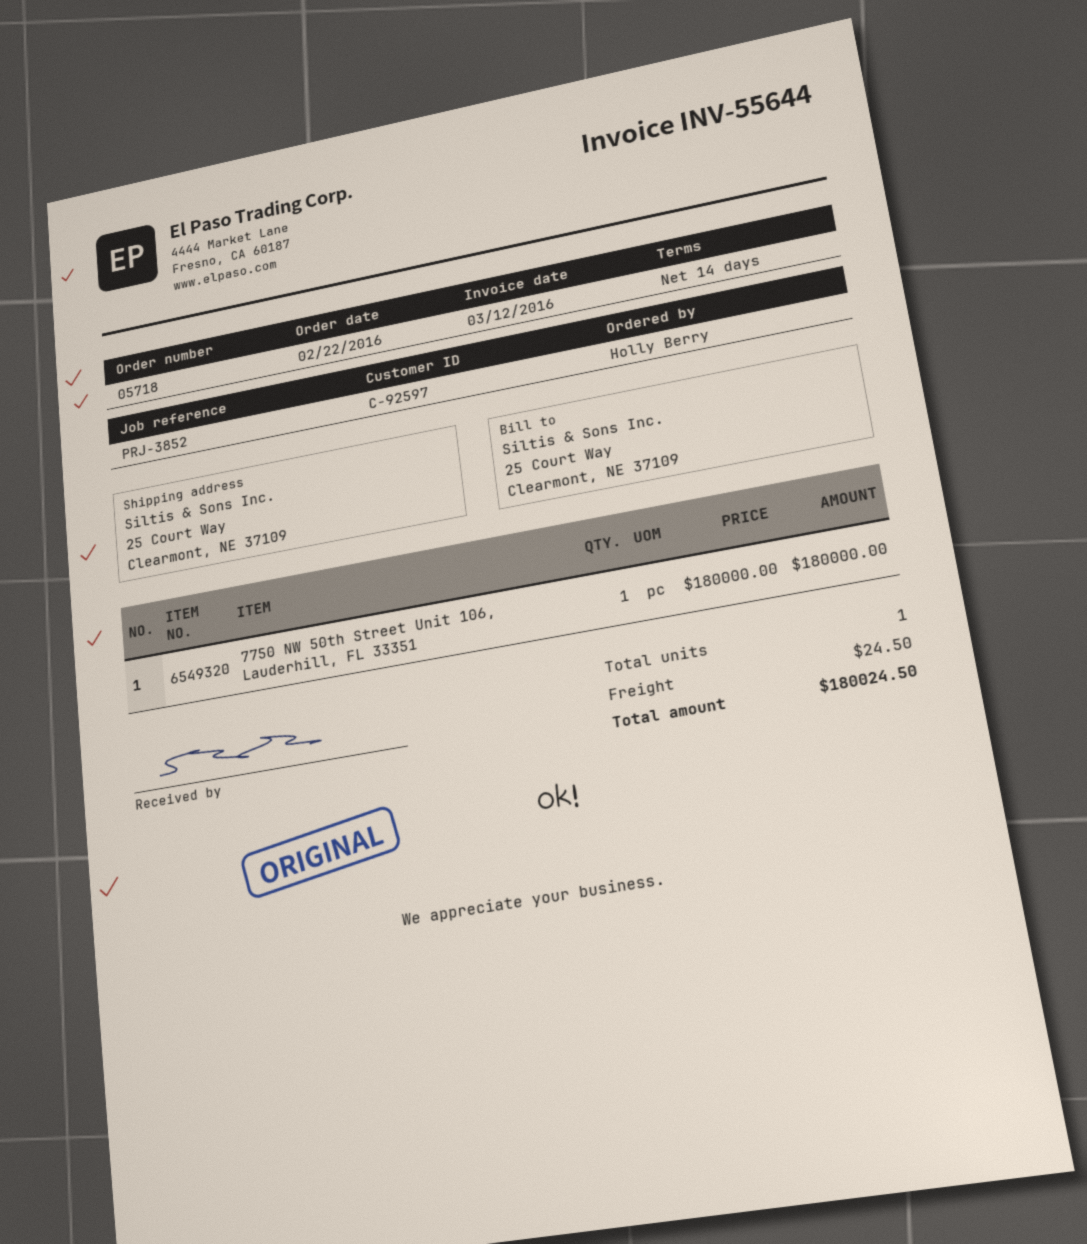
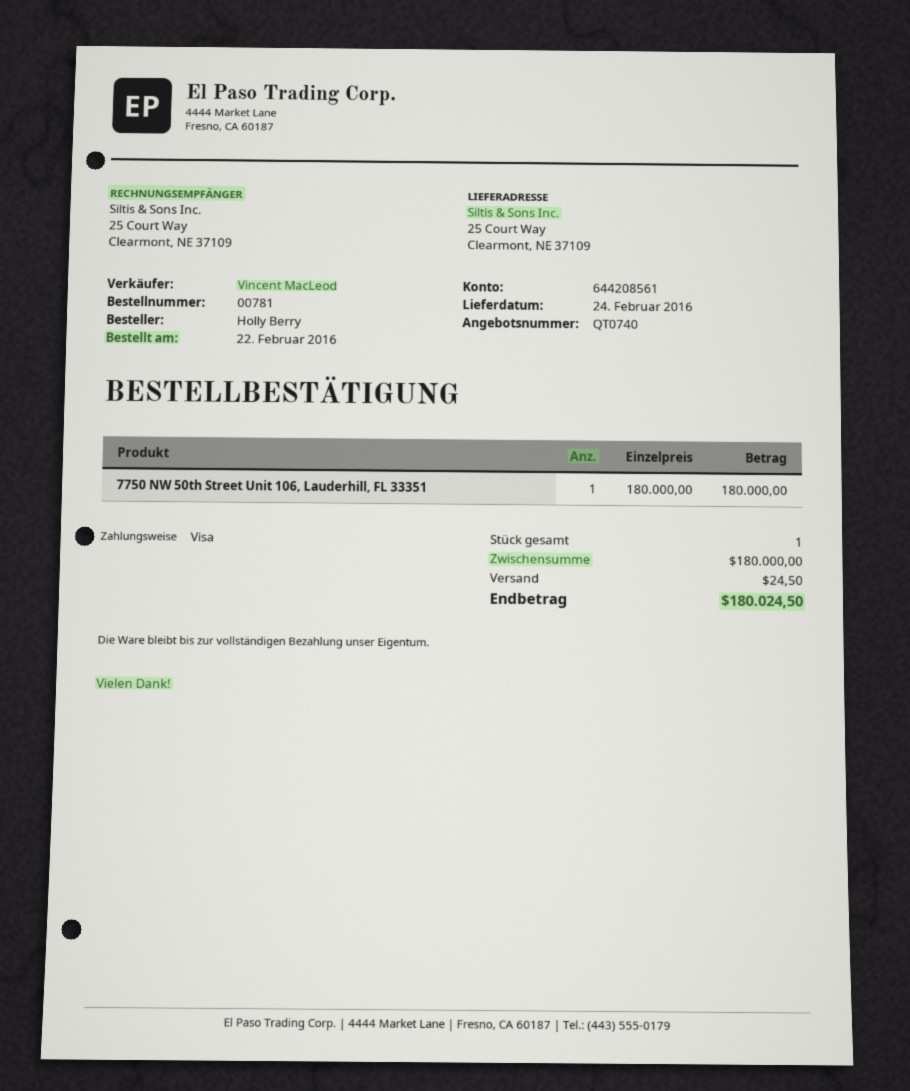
order number: 05718 -> 00781

